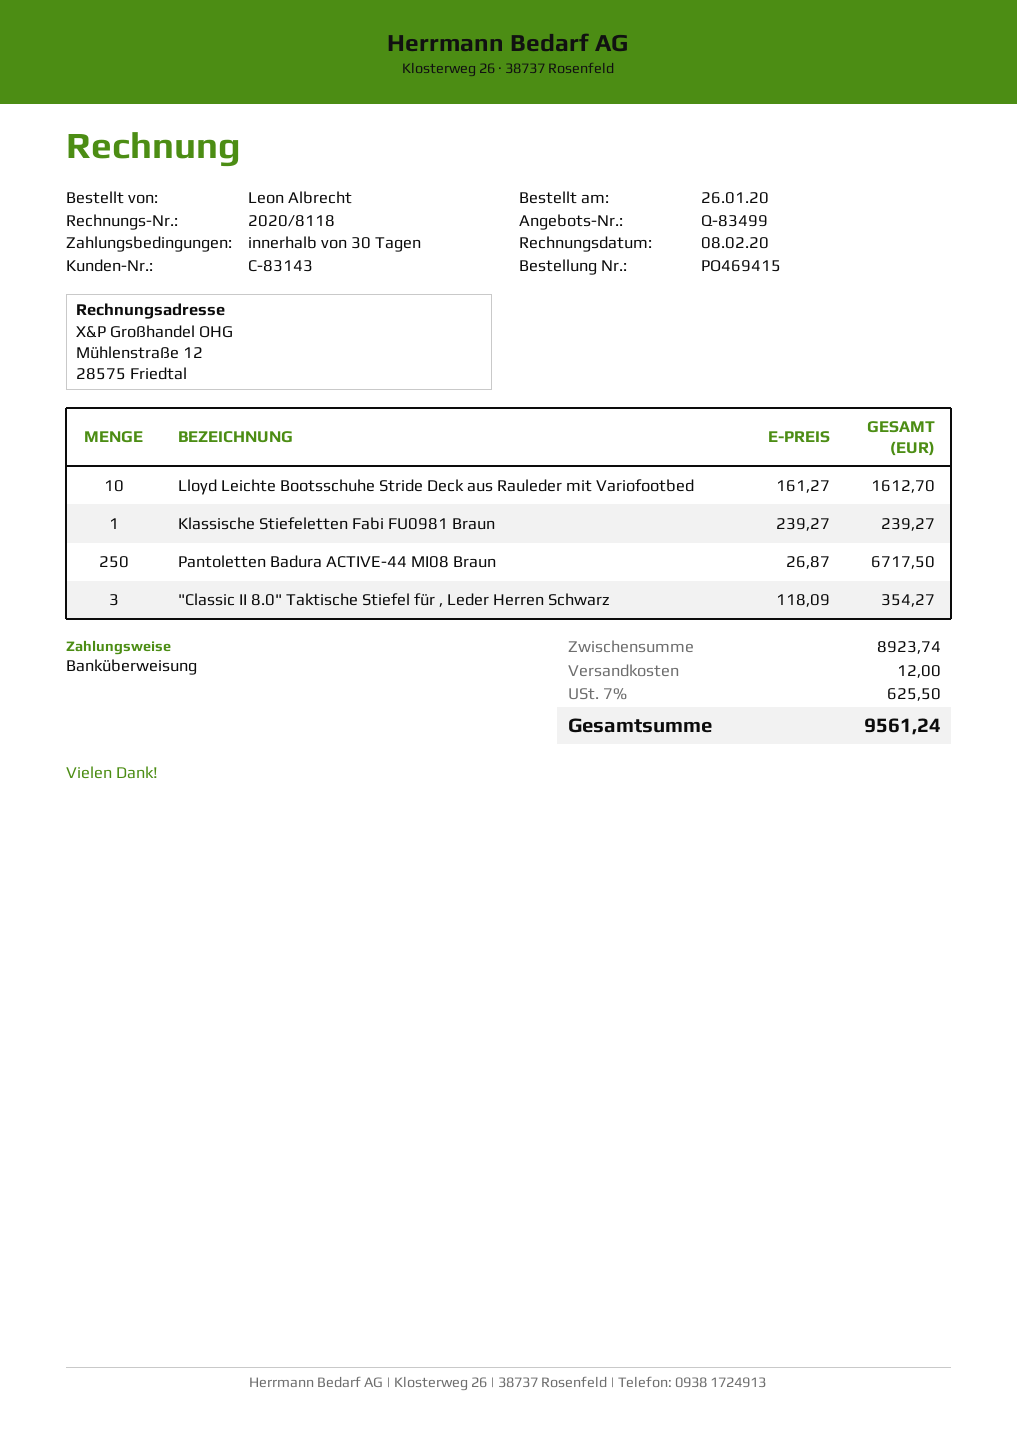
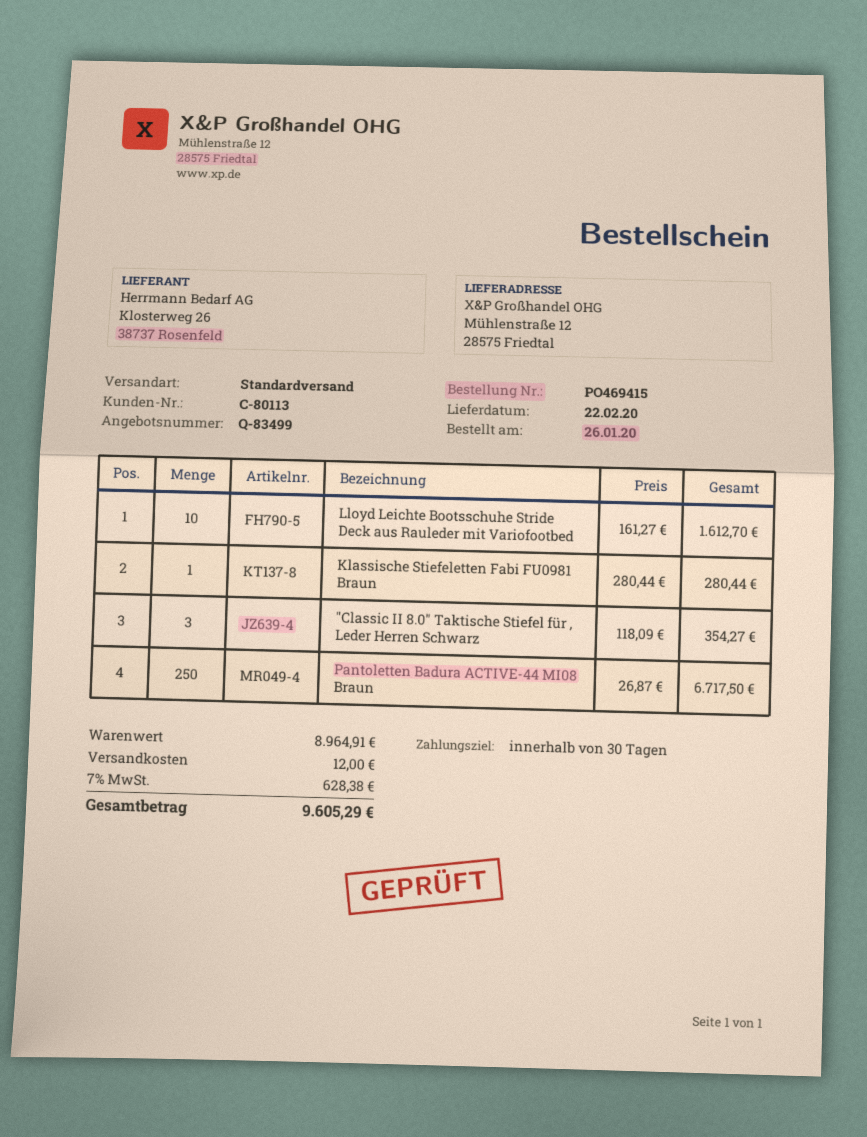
customer number: C-83143 -> C-80113
Klassische Stiefeletten Fabi FU0981 Braun: 1 x 239.27 = 239.27 -> 1 x 280.44 = 280.44
subtotal: 8923.74 -> 8964.91
tax: 7% = 625.50 -> 7% = 628.38
total: 9561.24 -> 9605.29

